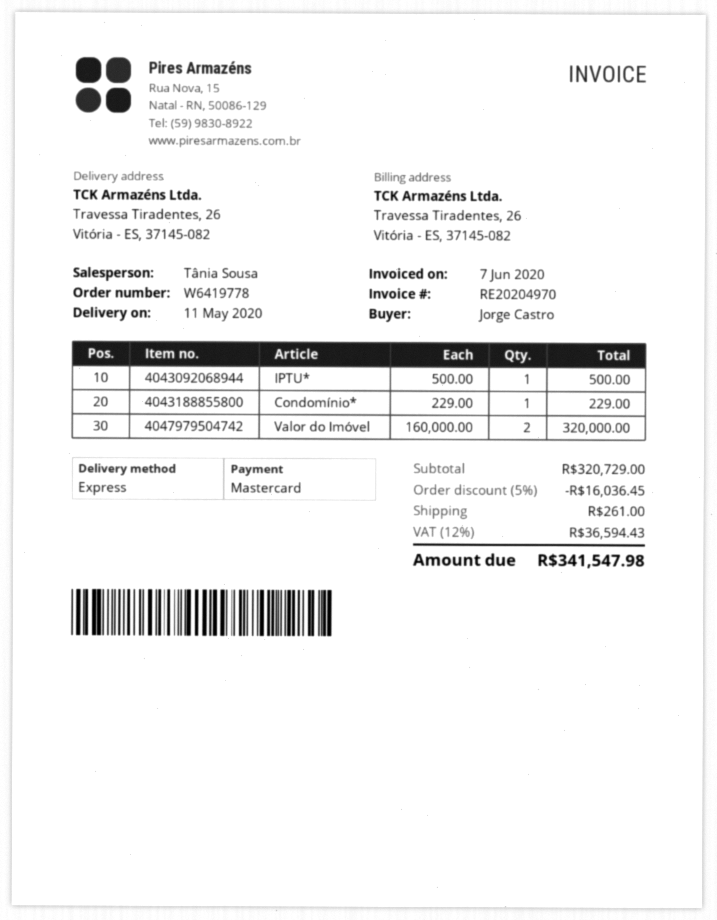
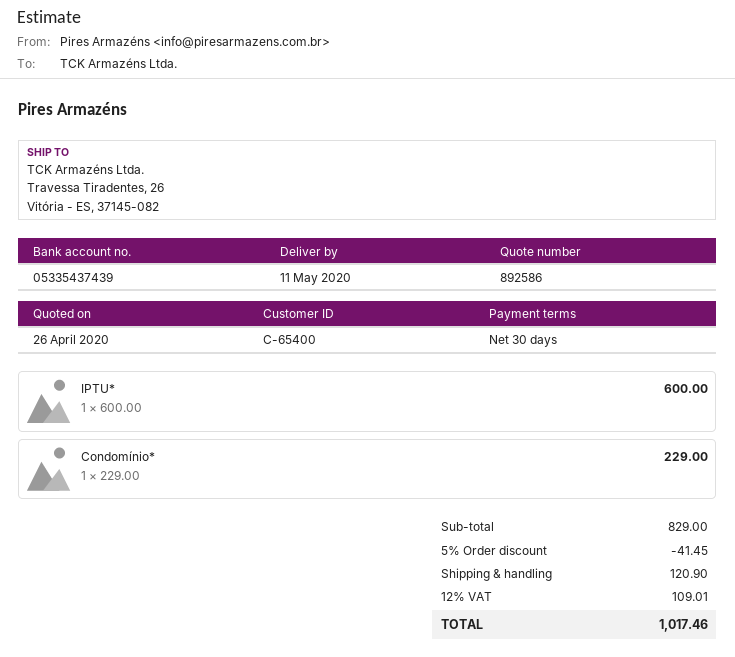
IPTU*: 1 x 500.00 = 500.00 -> 1 x 600.00 = 600.00
Valor do Imóvel: 2 x 160000.00 = 320000.00 -> none
subtotal: 320729.00 -> 829.00
discount: 5% = 16036.45 -> 5% = 41.45
shipping: 261.00 -> 120.90
tax: 12% = 36594.43 -> 12% = 109.01
total: 341547.98 -> 1017.46

